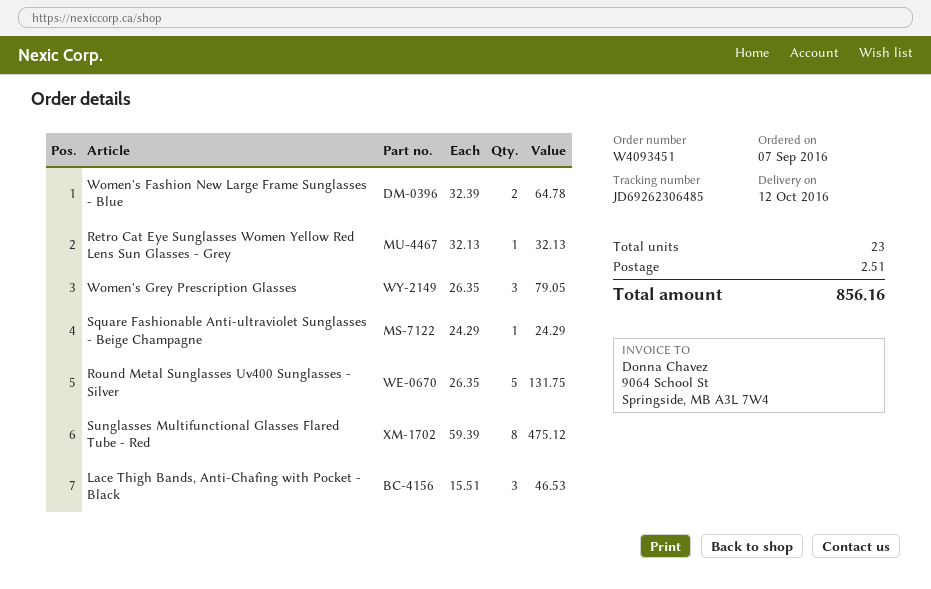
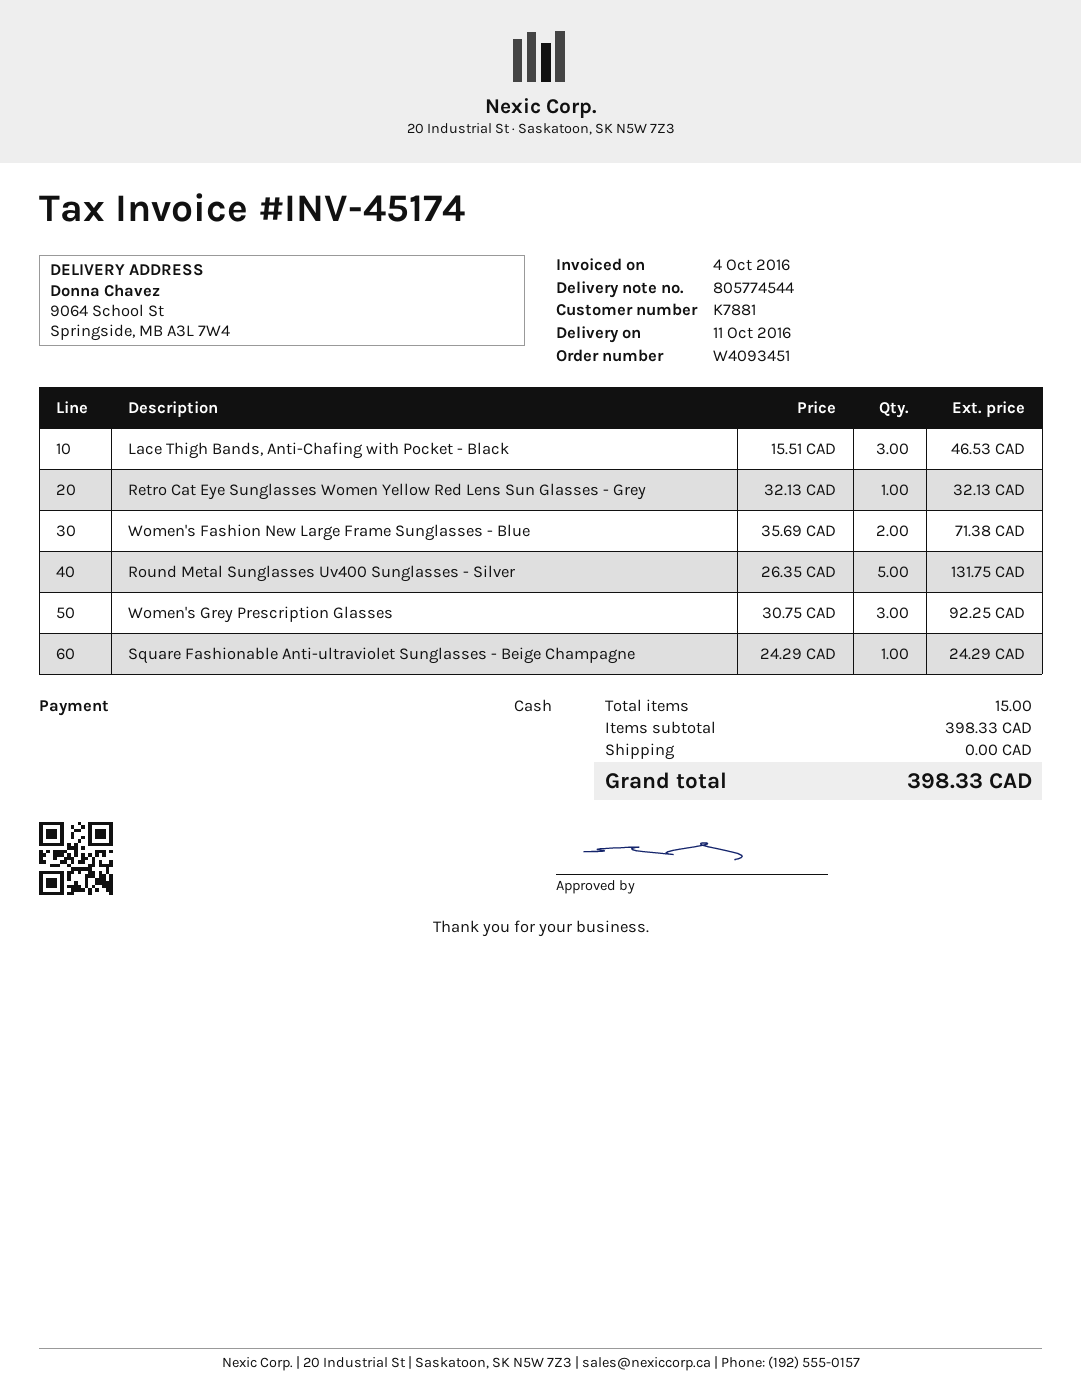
delivery date: 2016-10-12 -> 2016-10-11
Women's Fashion New Large Frame Sunglasses - Blue: 2 x 32.39 = 64.78 -> 2 x 35.69 = 71.38
Women's Grey Prescription Glasses: 3 x 26.35 = 79.05 -> 3 x 30.75 = 92.25
Sunglasses Multifunctional Glasses Flared Tube - Red: 8 x 59.39 = 475.12 -> none
total quantity: 23 -> 15
shipping: 2.51 -> 0.00
total: 856.16 -> 398.33

